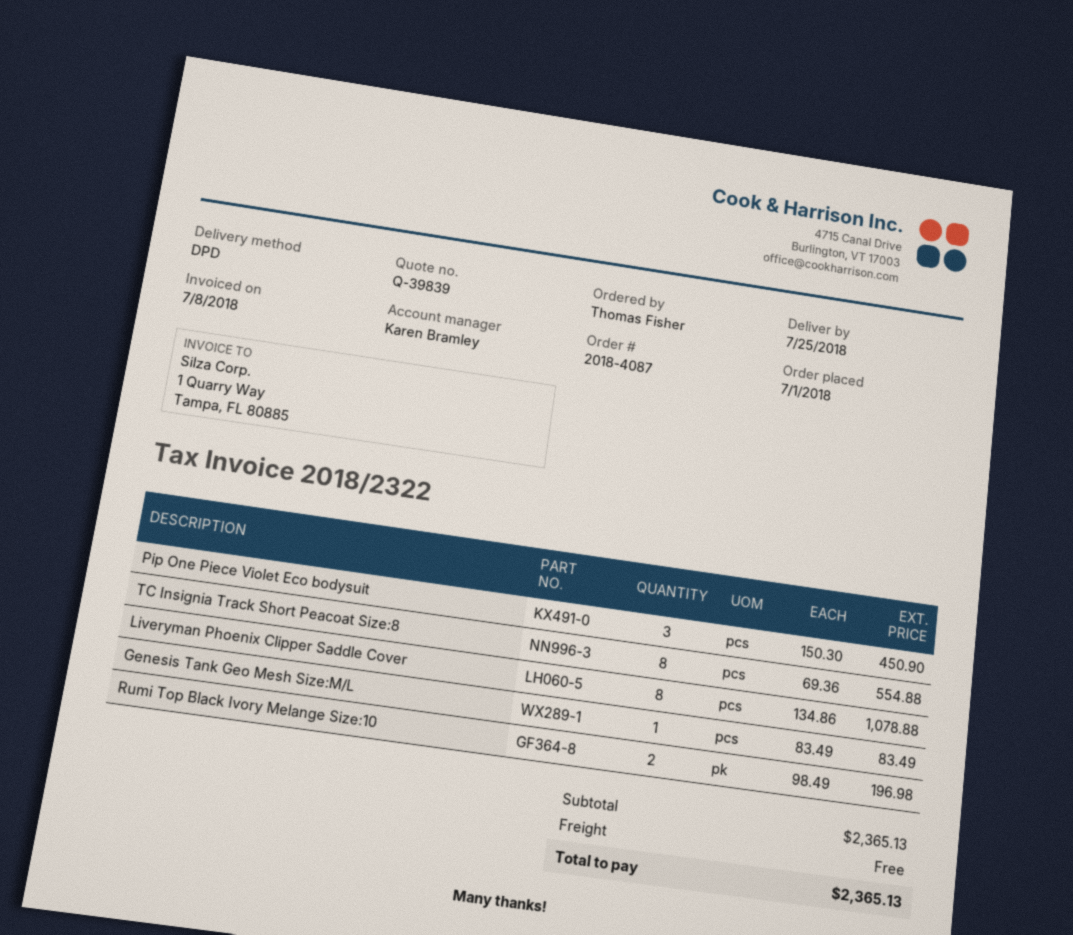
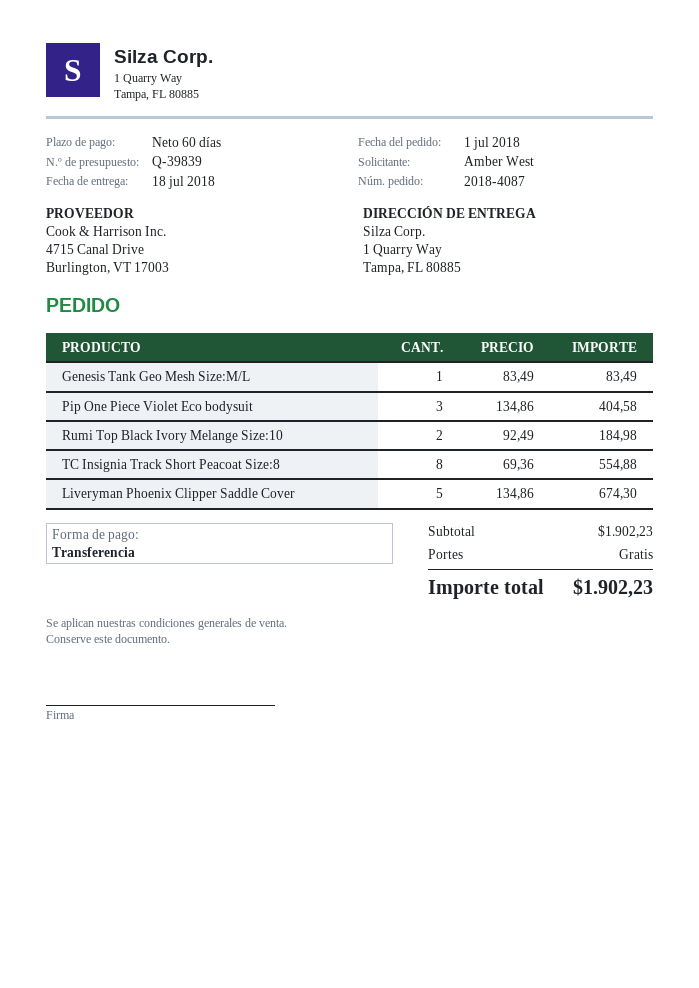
delivery date: 2018-07-25 -> 2018-07-18
ordered by: Thomas Fisher -> Amber West
Pip One Piece Violet Eco bodysuit: 3 x 150.30 = 450.90 -> 3 x 134.86 = 404.58
Liveryman Phoenix Clipper Saddle Cover: 8 x 134.86 = 1078.88 -> 5 x 134.86 = 674.30
Rumi Top Black Ivory Melange Size:10: 2 x 98.49 = 196.98 -> 2 x 92.49 = 184.98
subtotal: 2365.13 -> 1902.23
total: 2365.13 -> 1902.23

